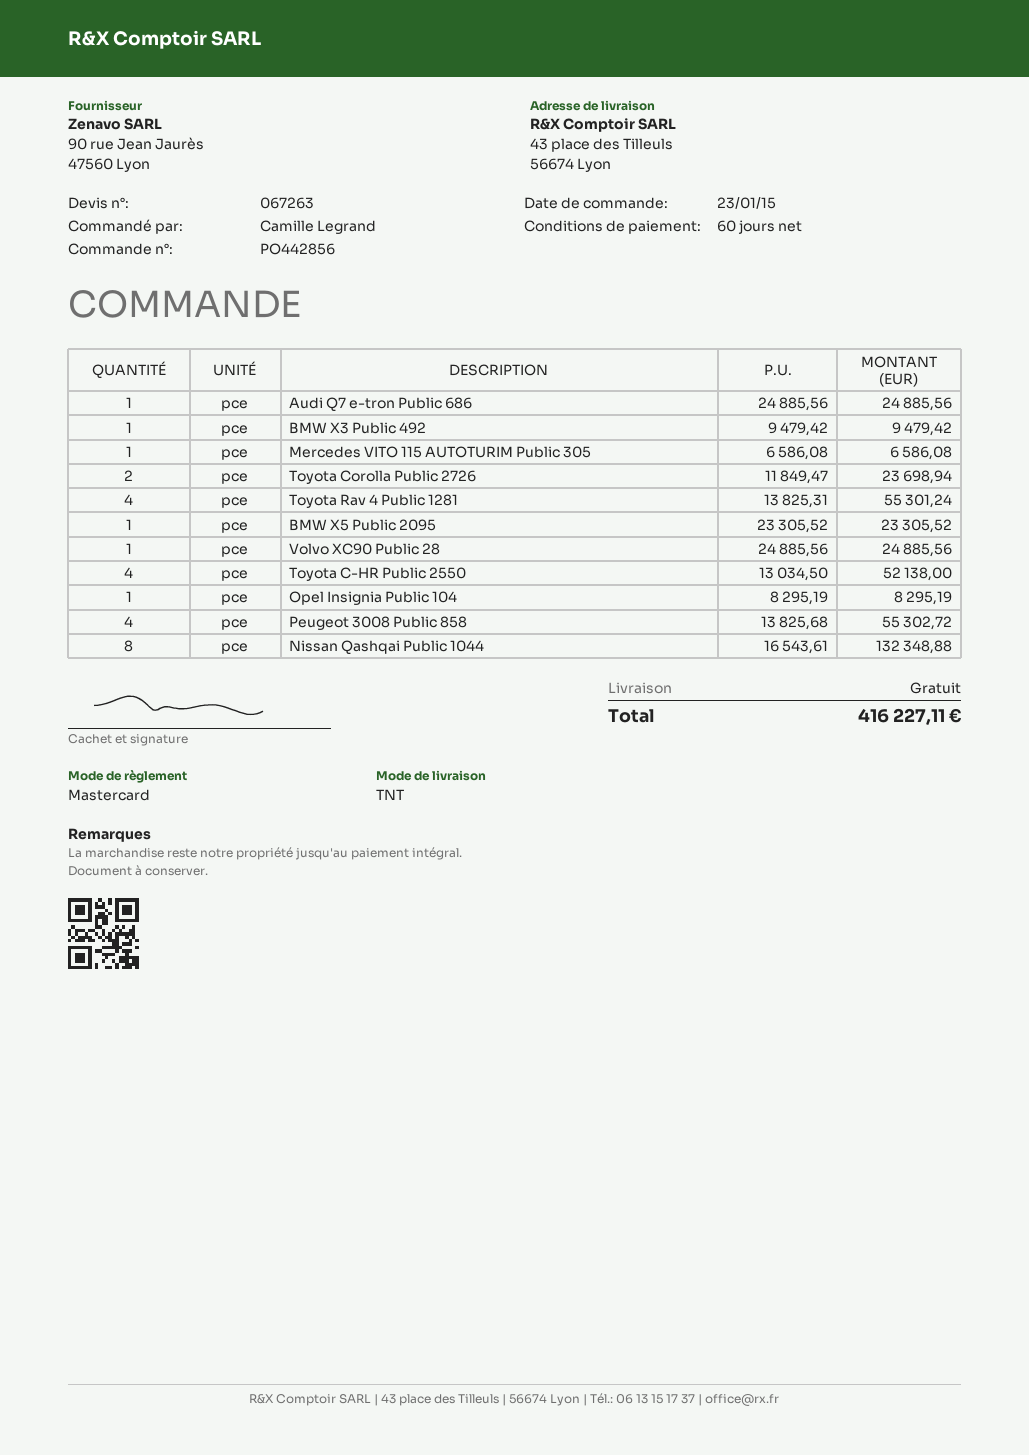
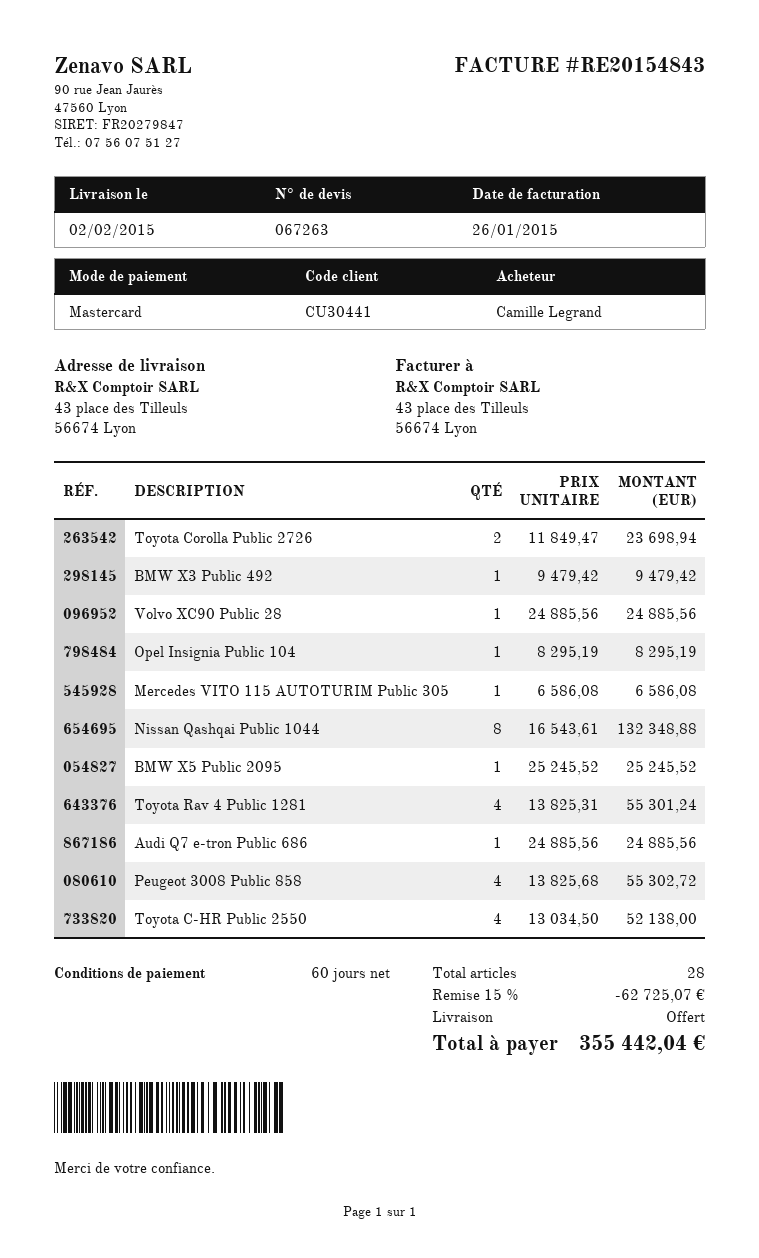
BMW X5 Public 2095: 1 x 23305.52 = 23305.52 -> 1 x 25245.52 = 25245.52
discount: none -> 15% = 62725.07
total: 416227.11 -> 355442.04

